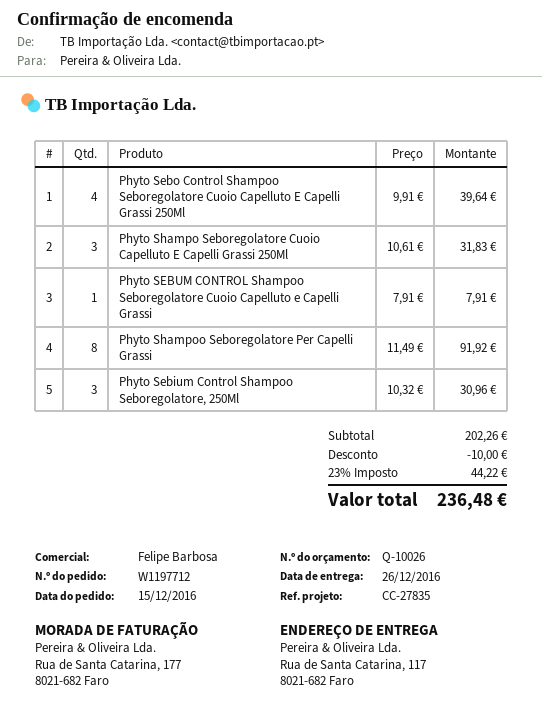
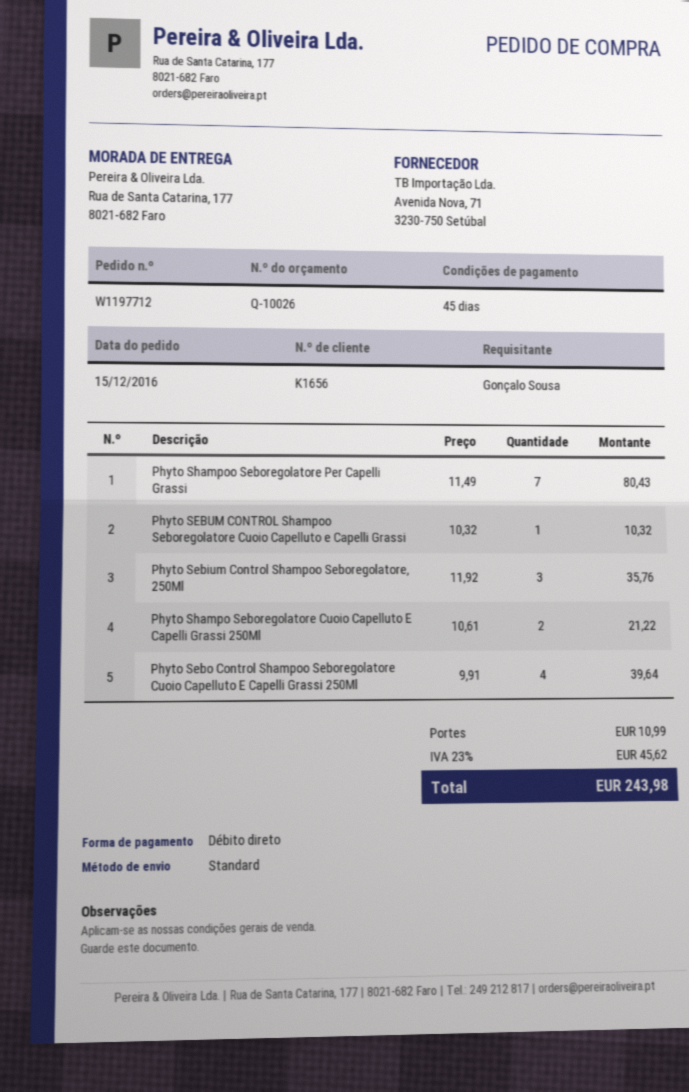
ship to: Rua de Santa Catarina, 117, 8021-682 Faro -> Rua de Santa Catarina, 177, 8021-682 Faro
Phyto Shampo Seboregolatore Cuoio Capelluto E Capelli Grassi 250Ml: 3 x 10.61 = 31.83 -> 2 x 10.61 = 21.22
Phyto SEBUM CONTROL Shampoo Seboregolatore Cuoio Capelluto e Capelli Grassi: 1 x 7.91 = 7.91 -> 1 x 10.32 = 10.32
Phyto Shampoo Seboregolatore Per Capelli Grassi: 8 x 11.49 = 91.92 -> 7 x 11.49 = 80.43
Phyto Sebium Control Shampoo Seboregolatore, 250Ml: 3 x 10.32 = 30.96 -> 3 x 11.92 = 35.76
discount: 10.00 -> none
shipping: none -> 10.99
tax: 23% = 44.22 -> 23% = 45.62
total: 236.48 -> 243.98

